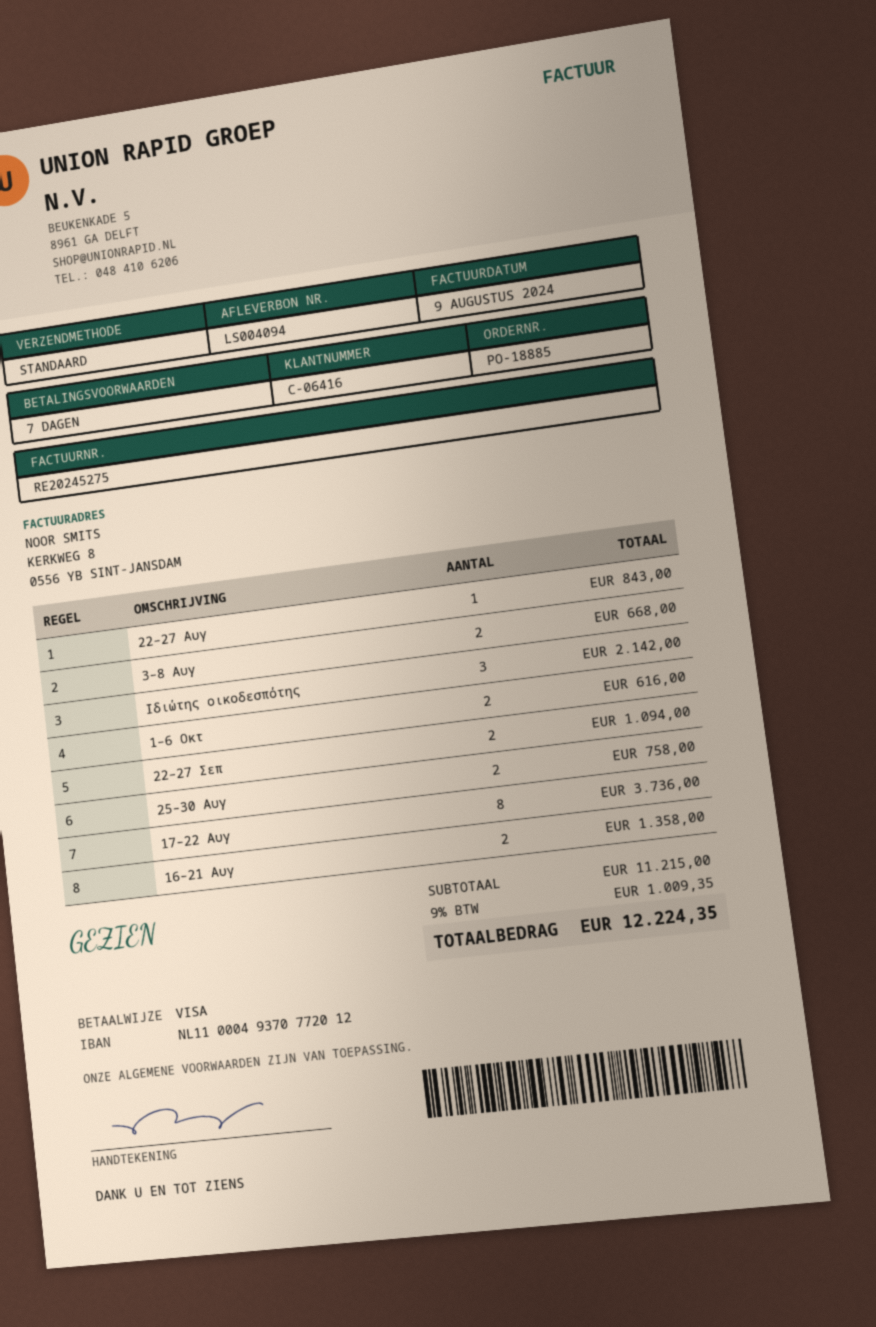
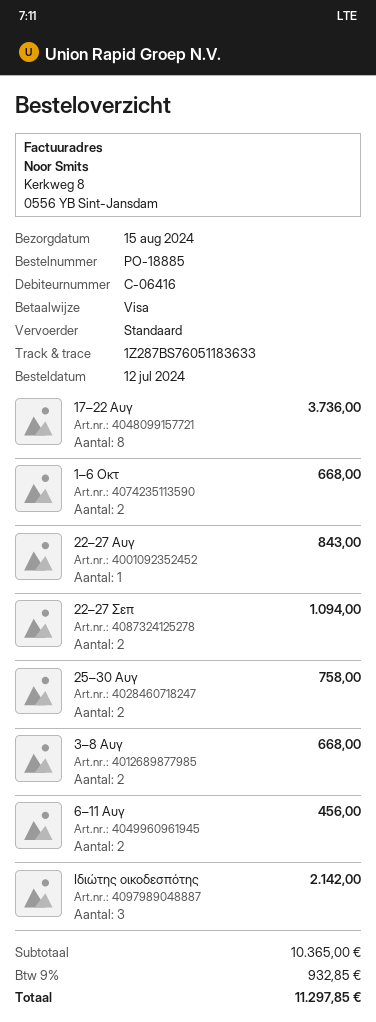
1–6 Οκτ: 2 for 616.00 -> 2 for 668.00
16–21 Αυγ: 2 for 1358.00 -> none
6–11 Αυγ: none -> 2 for 456.00
subtotal: 11215.00 -> 10365.00
tax: 9% = 1009.35 -> 9% = 932.85
total: 12224.35 -> 11297.85

